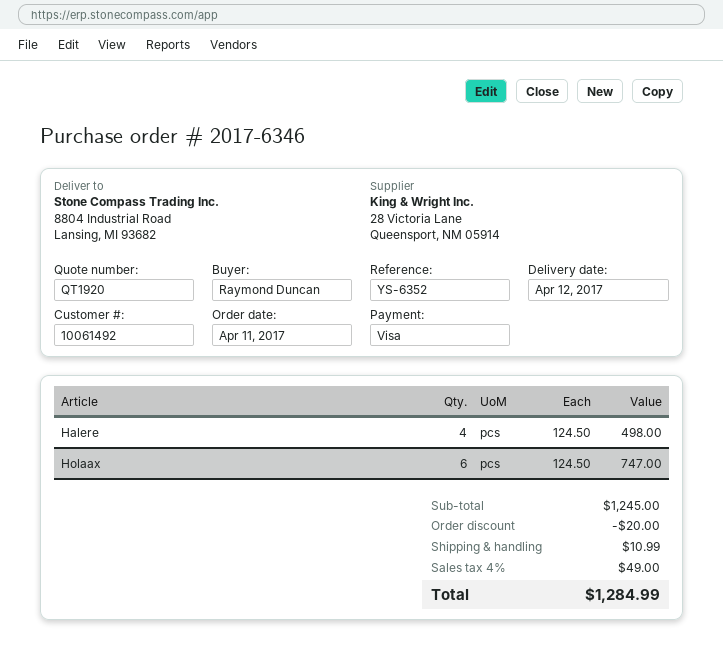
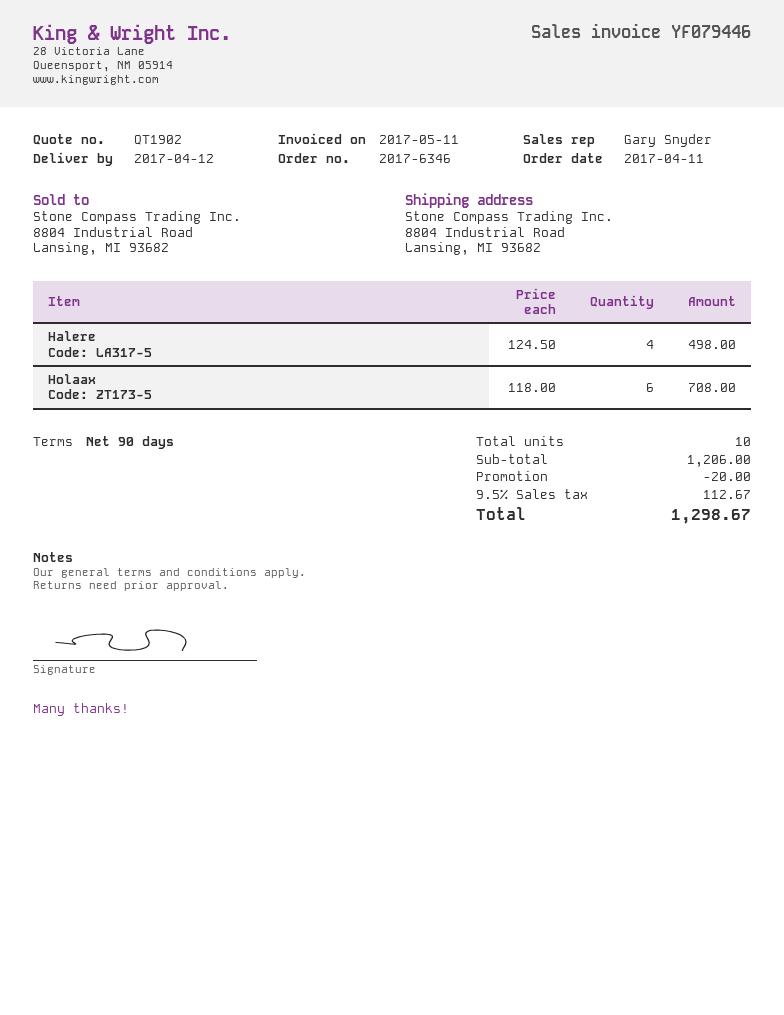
quote number: QT1920 -> QT1902
Holaax: 6 x 124.50 = 747.00 -> 6 x 118.00 = 708.00
subtotal: 1245.00 -> 1206.00
shipping: 10.99 -> none
tax: 4% = 49.00 -> 9.5% = 112.67
total: 1284.99 -> 1298.67

